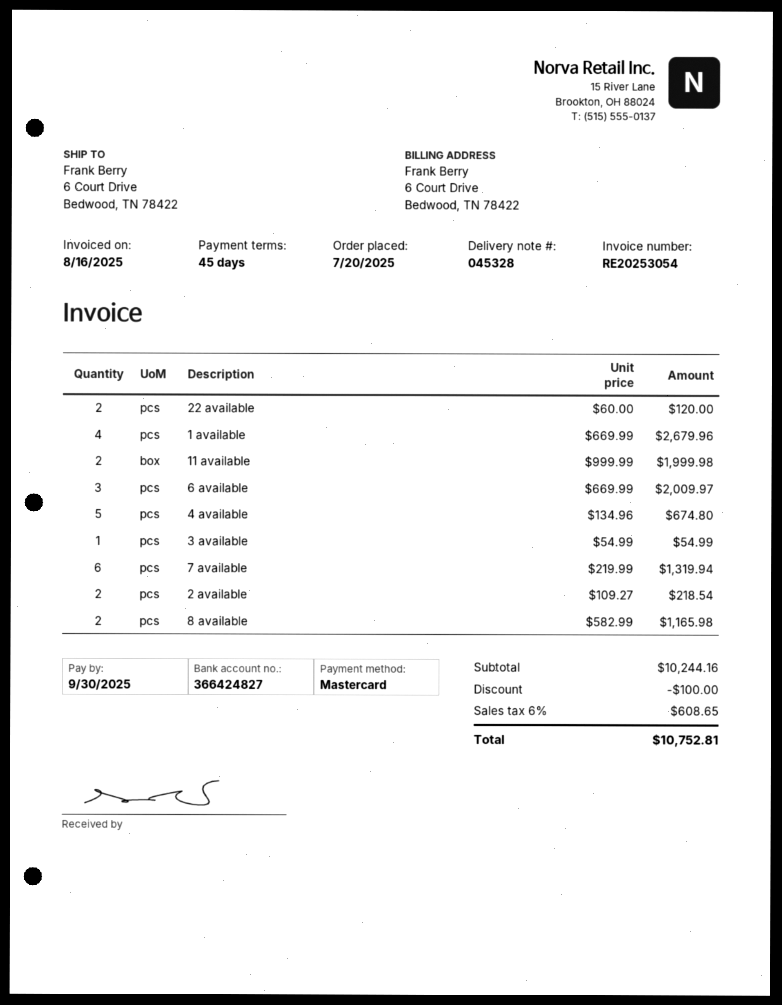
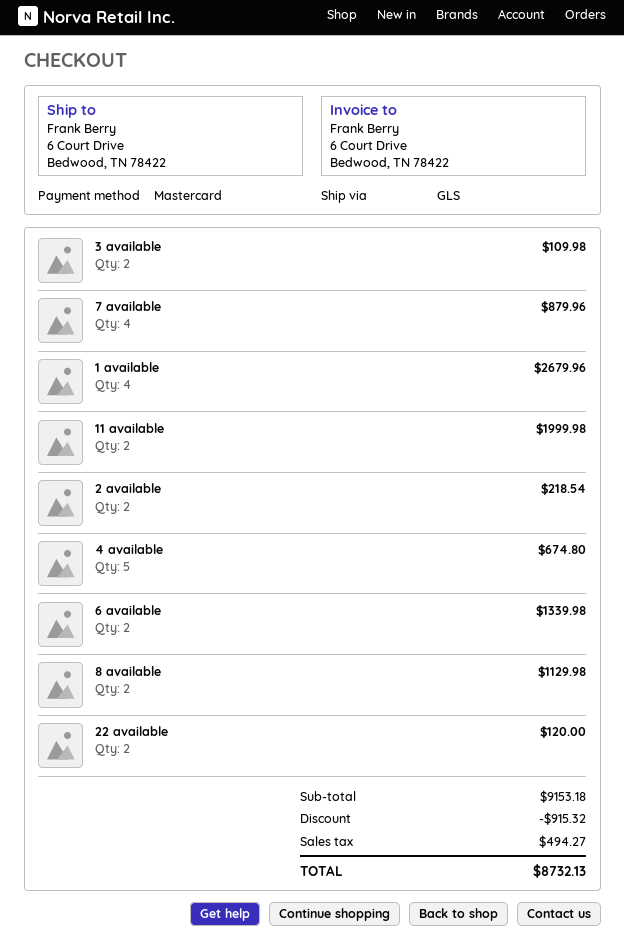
6 available: 3 for 2009.97 -> 2 for 1339.98
3 available: 1 for 54.99 -> 2 for 109.98
7 available: 6 for 1319.94 -> 4 for 879.96
8 available: 2 for 1165.98 -> 2 for 1129.98
subtotal: 10244.16 -> 9153.18
discount: 100.00 -> 915.32
tax: 608.65 -> 494.27
total: 10752.81 -> 8732.13

